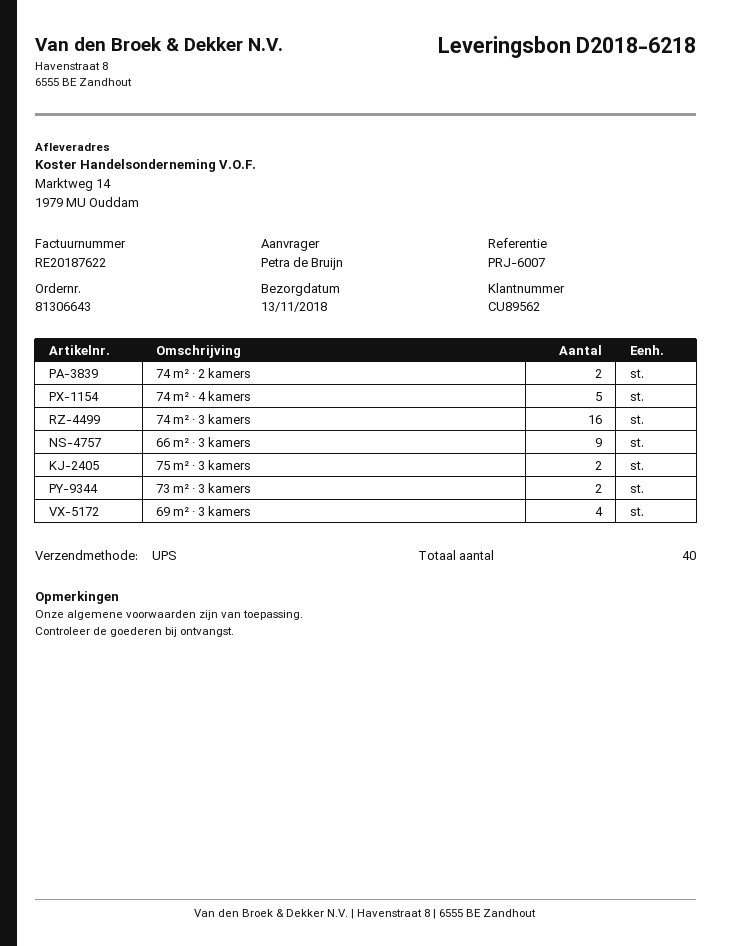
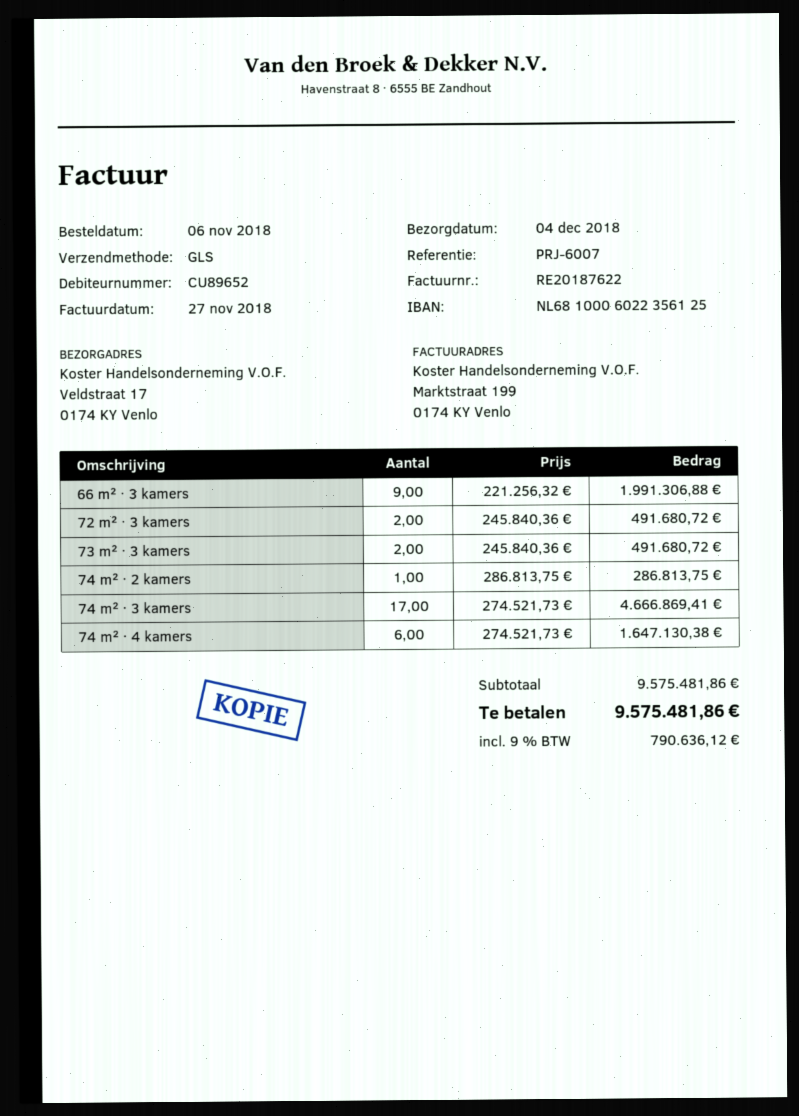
delivery date: 2018-11-13 -> 2018-12-04
customer number: CU89562 -> CU89652
shipping method: UPS -> GLS
ship to: Marktweg 14, 1979 MU Ouddam -> Veldstraat 17, 0174 KY Venlo
74 m² · 2 kamers: 2 -> 1
74 m² · 4 kamers: 5 -> 6
74 m² · 3 kamers: 16 -> 17
75 m² · 3 kamers: 2 -> none
69 m² · 3 kamers: 4 -> none
72 m² · 3 kamers: none -> 2

